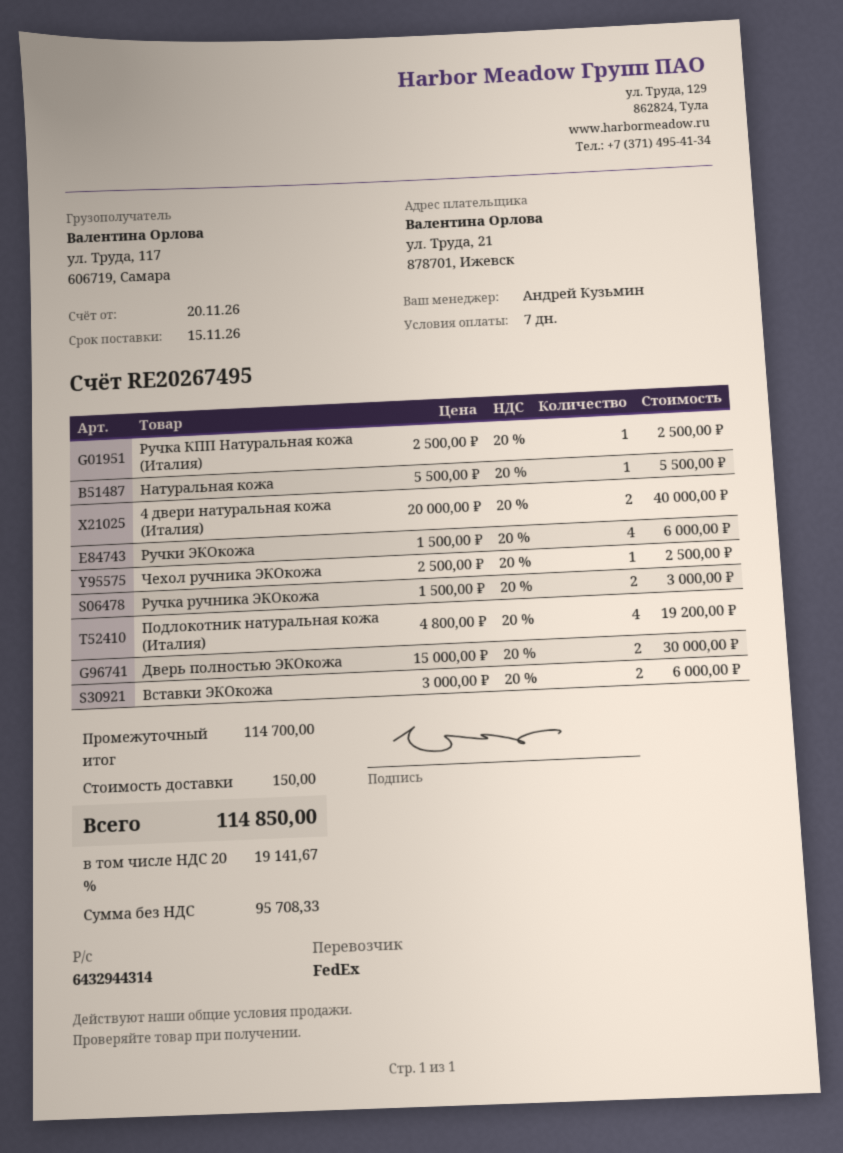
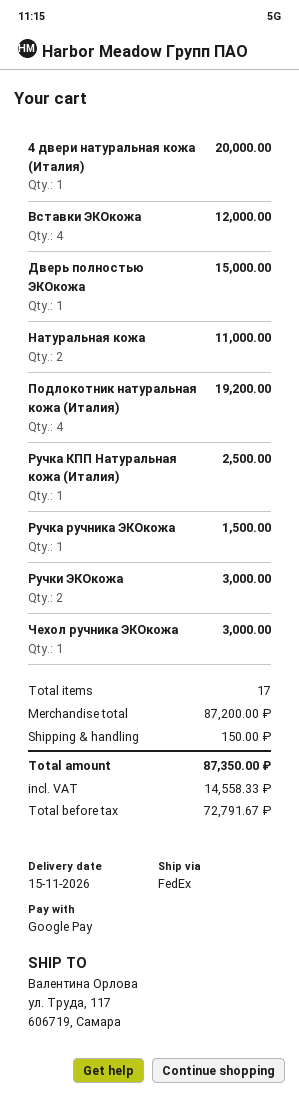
Натуральная кожа: 1 for 5500.00 -> 2 for 11000.00
4 двери натуральная кожа (Италия): 2 for 40000.00 -> 1 for 20000.00
Ручки ЭКОкожа: 4 for 6000.00 -> 2 for 3000.00
Чехол ручника ЭКОкожа: 1 for 2500.00 -> 1 for 3000.00
Ручка ручника ЭКОкожа: 2 for 3000.00 -> 1 for 1500.00
Дверь полностью ЭКОкожа: 2 for 30000.00 -> 1 for 15000.00
Вставки ЭКОкожа: 2 for 6000.00 -> 4 for 12000.00
subtotal: 114700.00 -> 87200.00
net: 95708.33 -> 72791.67
tax: 19141.67 -> 14558.33
total: 114850.00 -> 87350.00

